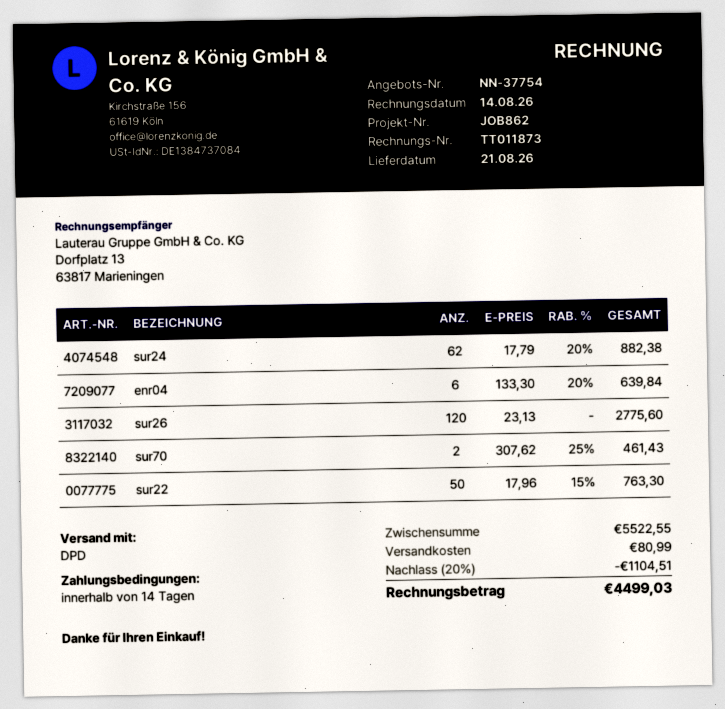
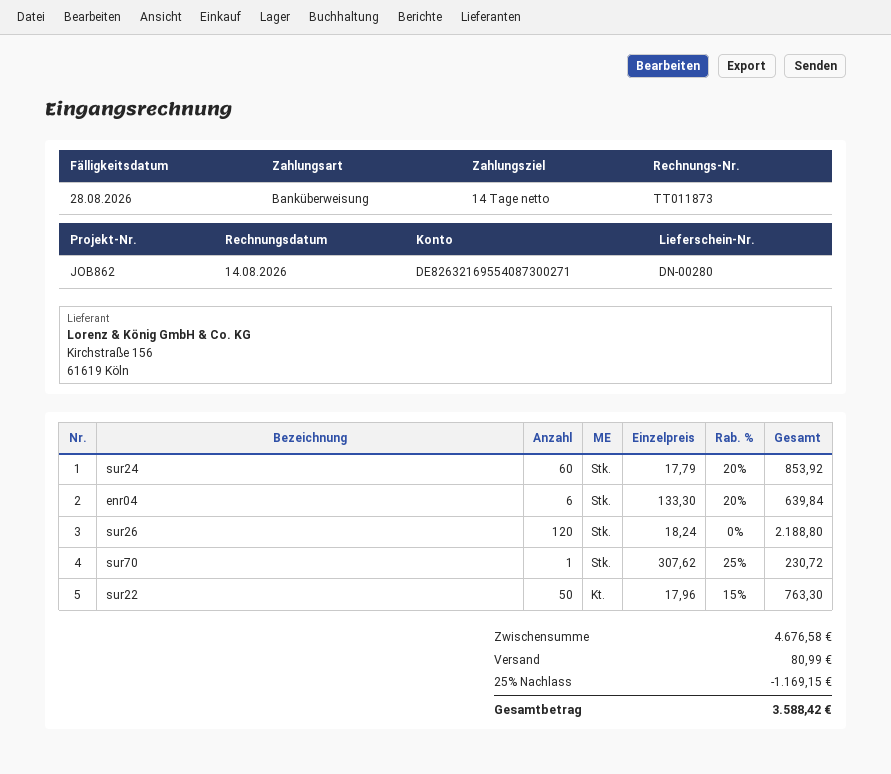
sur24: 62 x 17.79 - 20% = 882.38 -> 60 x 17.79 - 20% = 853.92
sur26: 120 x 23.13 = 2775.60 -> 120 x 18.24 = 2188.80
sur70: 2 x 307.62 - 25% = 461.43 -> 1 x 307.62 - 25% = 230.72
subtotal: 5522.55 -> 4676.58
discount: 20% = 1104.51 -> 25% = 1169.15
total: 4499.03 -> 3588.42

